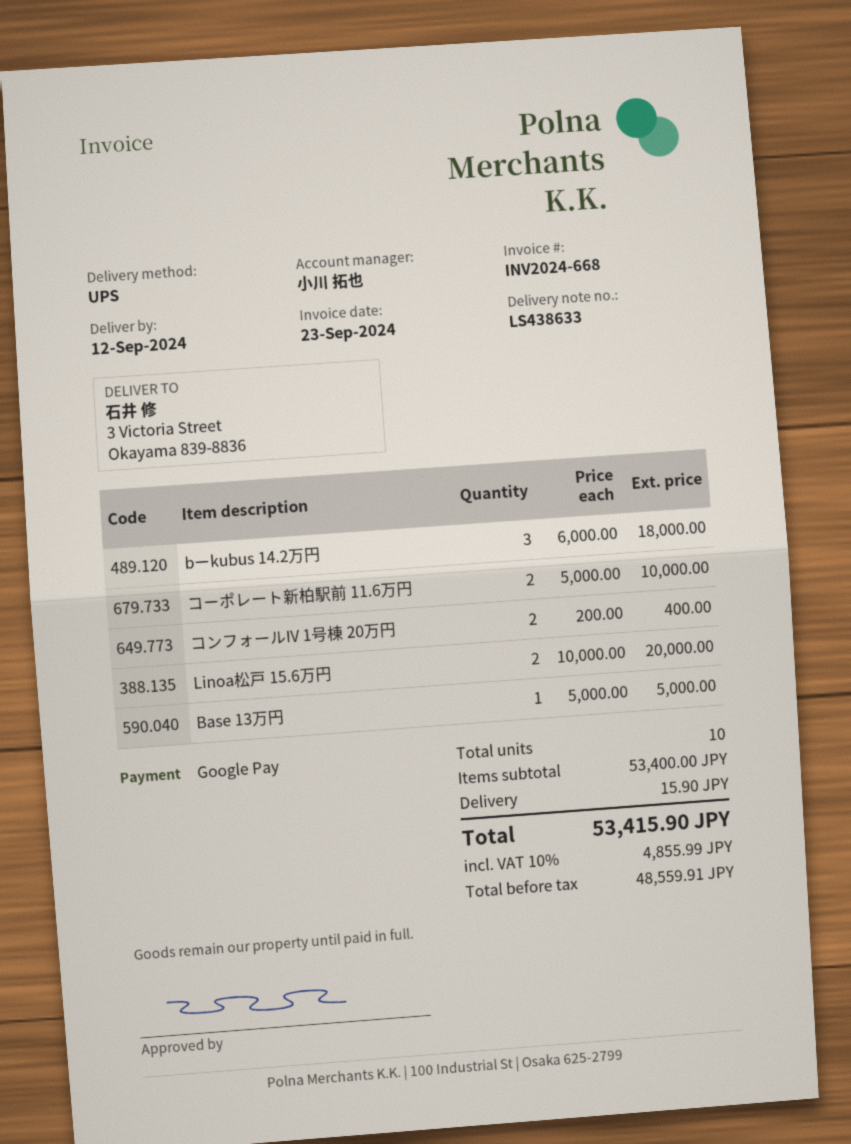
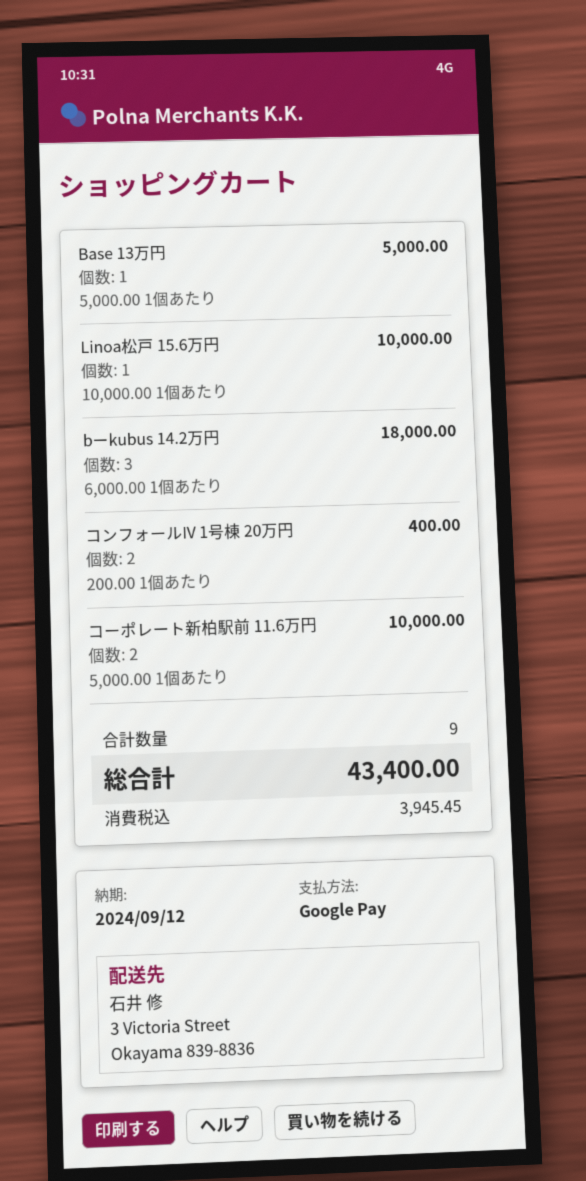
Linoa松戸 15.6万円: 2 x 10000.00 = 20000.00 -> 1 x 10000.00 = 10000.00
total quantity: 10 -> 9
shipping: 15.90 -> none
tax: 4855.99 -> 3945.45
total: 53415.90 -> 43400.00

